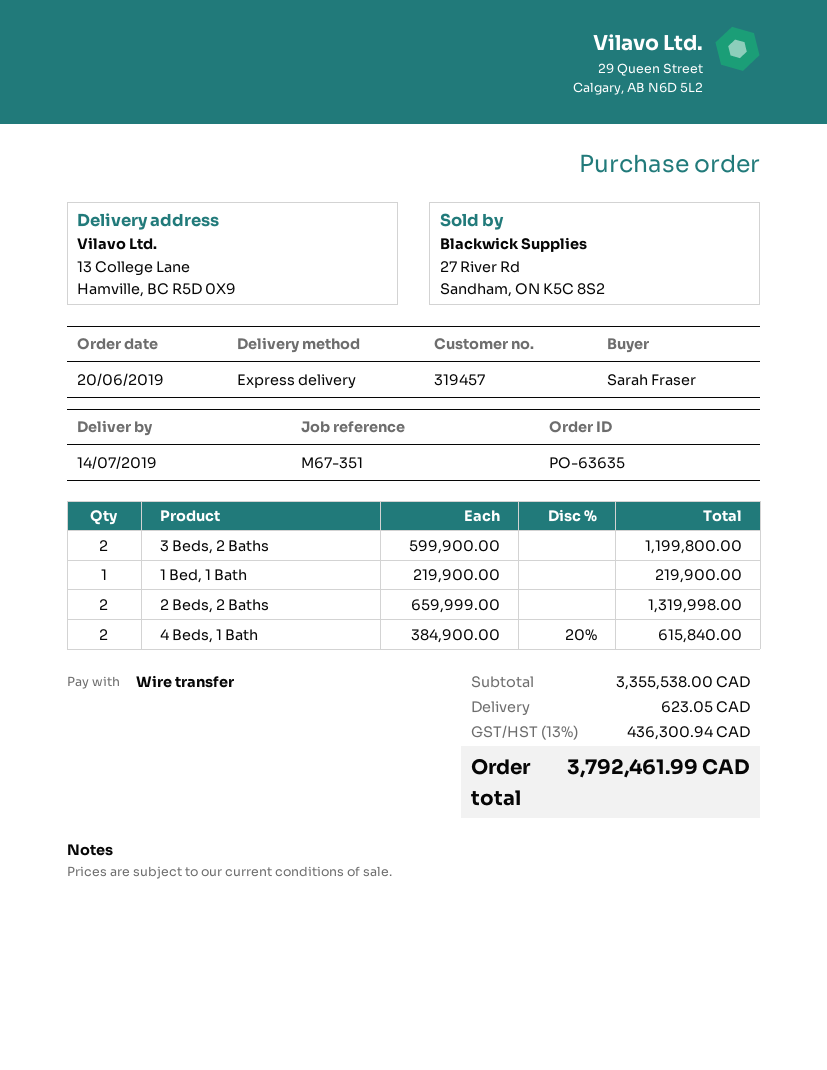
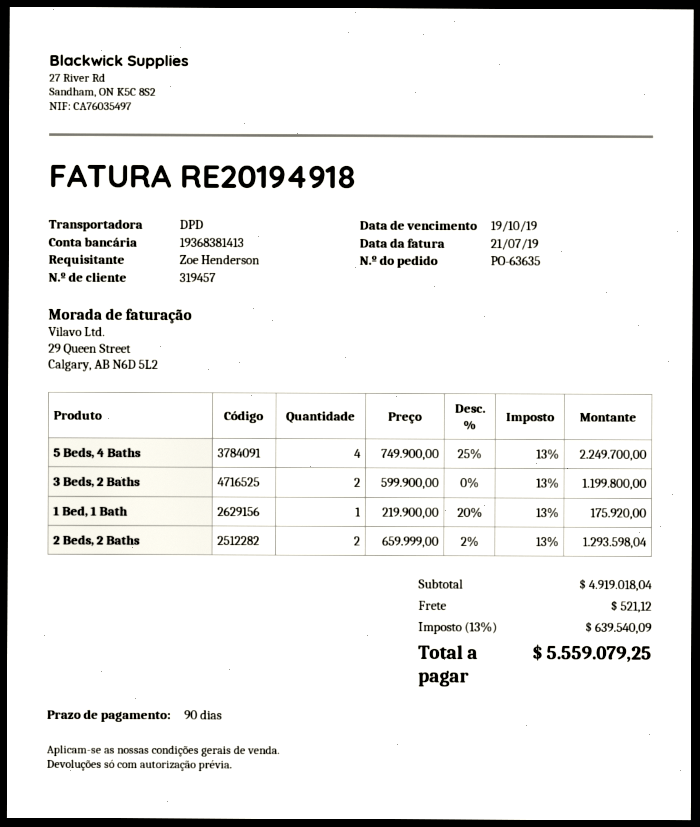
ordered by: Sarah Fraser -> Zoe Henderson
shipping method: express -> DPD
1 Bed, 1 Bath: 1 x 219900.00 = 219900.00 -> 1 x 219900.00 - 20% = 175920.00
2 Beds, 2 Baths: 2 x 659999.00 = 1319998.00 -> 2 x 659999.00 - 2% = 1293598.04
4 Beds, 1 Bath: 2 x 384900.00 - 20% = 615840.00 -> none
5 Beds, 4 Baths: none -> 4 x 749900.00 - 25% = 2249700.00
subtotal: 3355538.00 -> 4919018.04
shipping: 623.05 -> 521.12
tax: 13% = 436300.94 -> 13% = 639540.09
total: 3792461.99 -> 5559079.25

